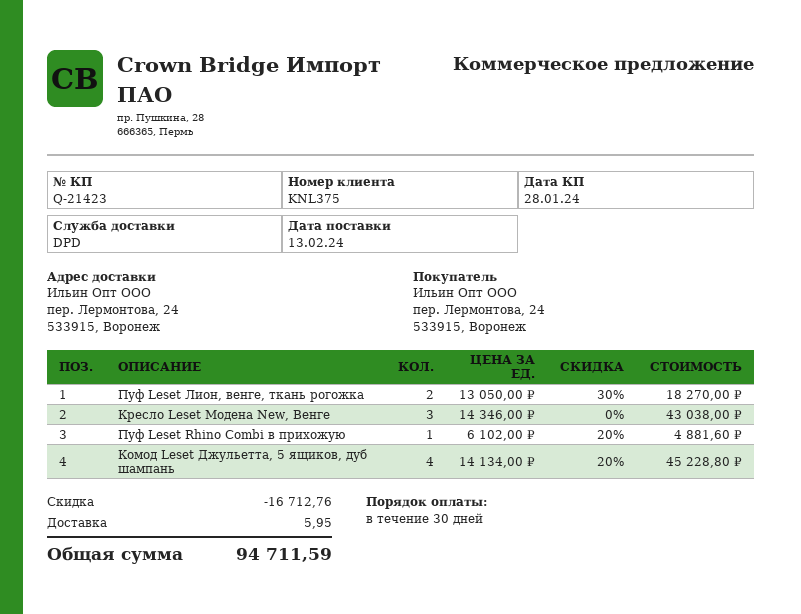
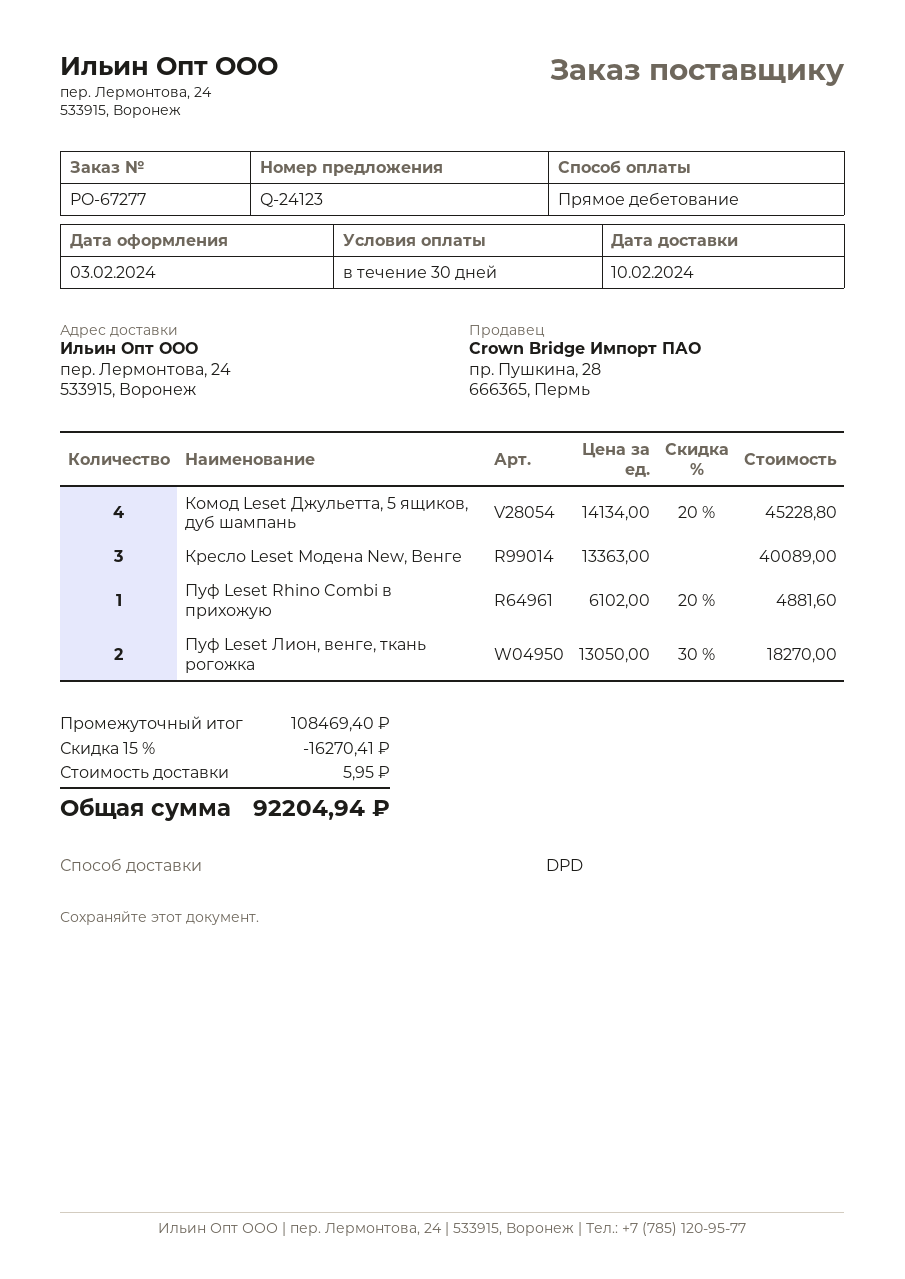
quote number: Q-21423 -> Q-24123
delivery date: 2024-02-13 -> 2024-02-10
Кресло Leset Модена New, Венге: 3 x 14346.00 = 43038.00 -> 3 x 13363.00 = 40089.00
discount: 16712.76 -> 16270.41
total: 94711.59 -> 92204.94

